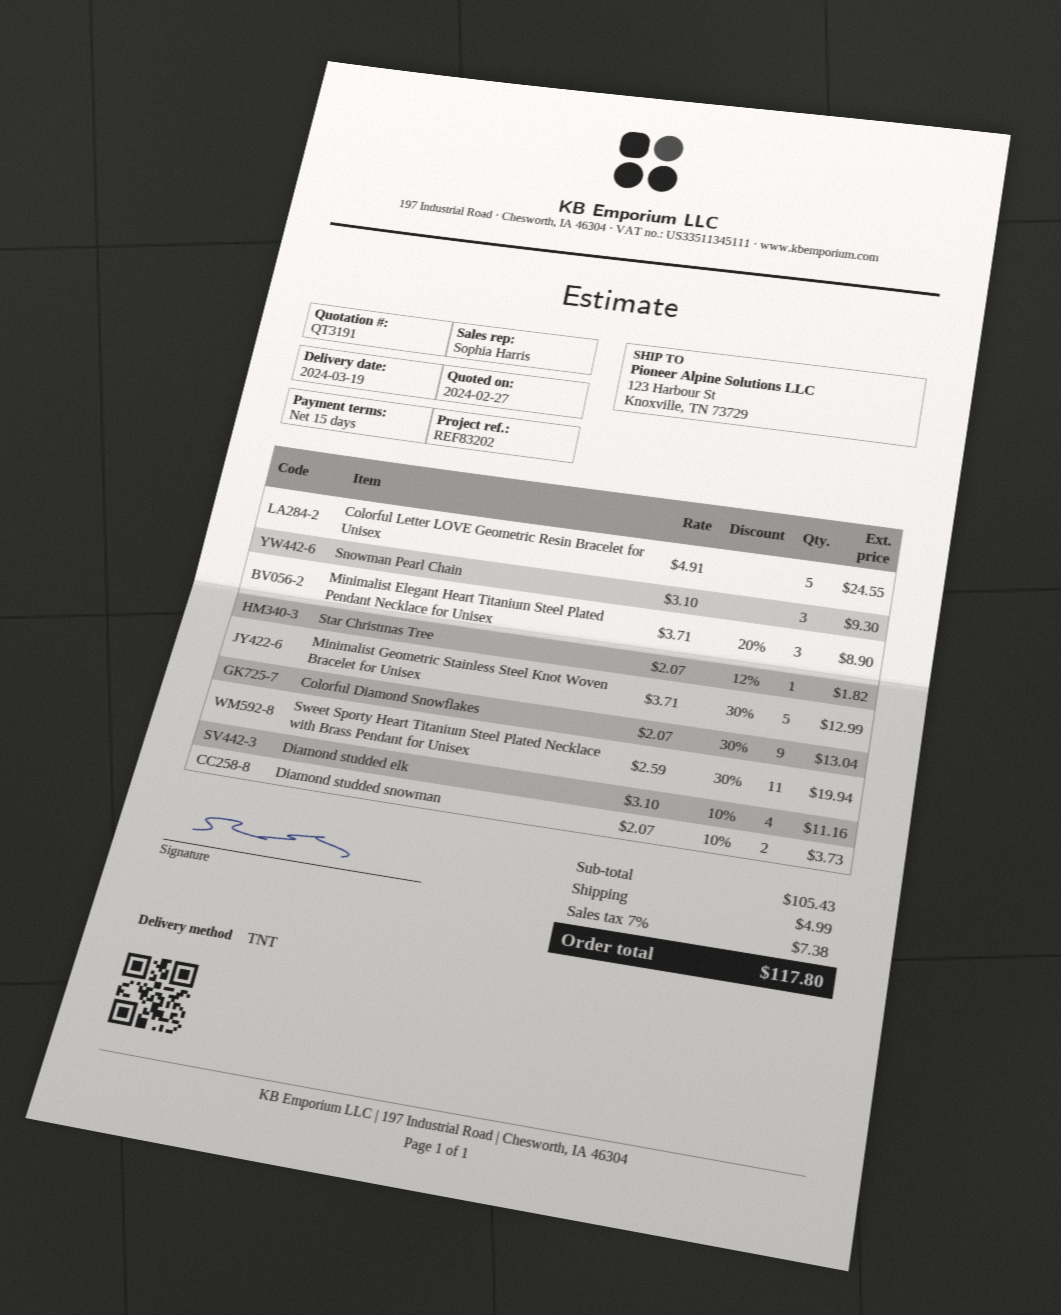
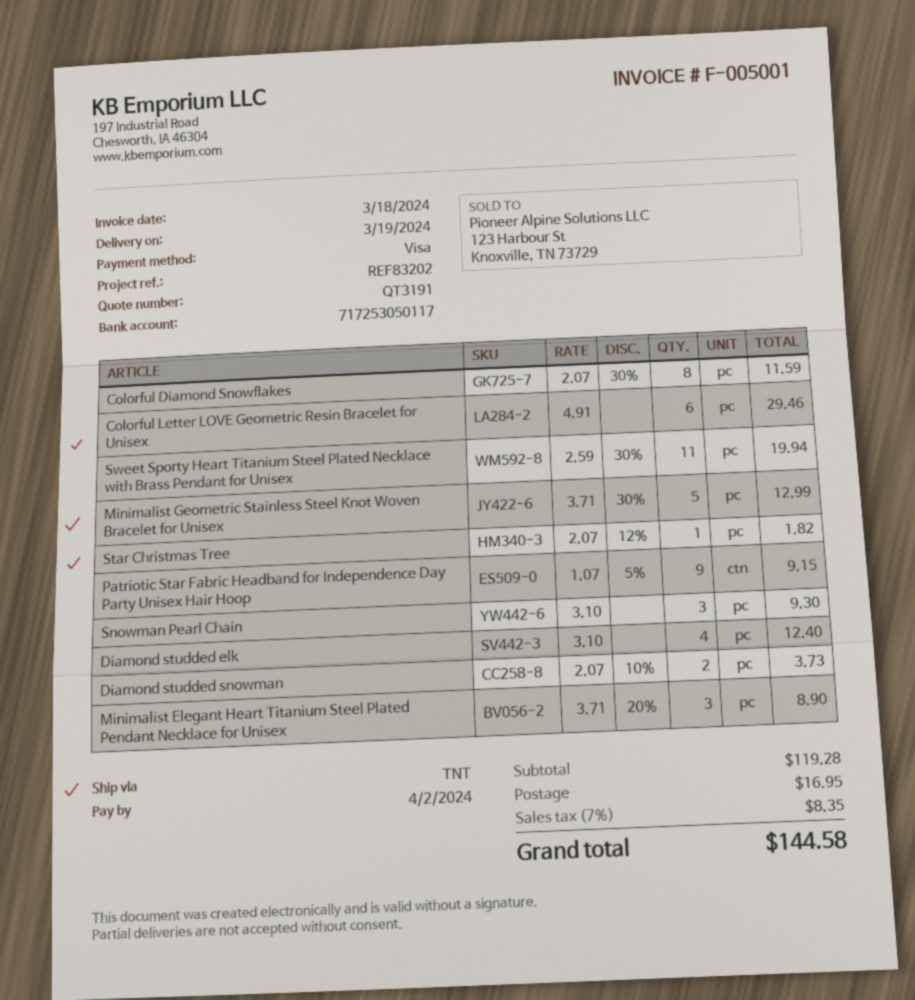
Colorful Letter LOVE Geometric Resin Bracelet for Unisex: 5 x 4.91 = 24.55 -> 6 x 4.91 = 29.46
Colorful Diamond Snowflakes: 9 x 2.07 - 30% = 13.04 -> 8 x 2.07 - 30% = 11.59
Diamond studded elk: 4 x 3.10 - 10% = 11.16 -> 4 x 3.10 = 12.40
Patriotic Star Fabric Headband for Independence Day Party Unisex Hair Hoop: none -> 9 x 1.07 - 5% = 9.15
subtotal: 105.43 -> 119.28
shipping: 4.99 -> 16.95
tax: 7% = 7.38 -> 7% = 8.35
total: 117.80 -> 144.58

